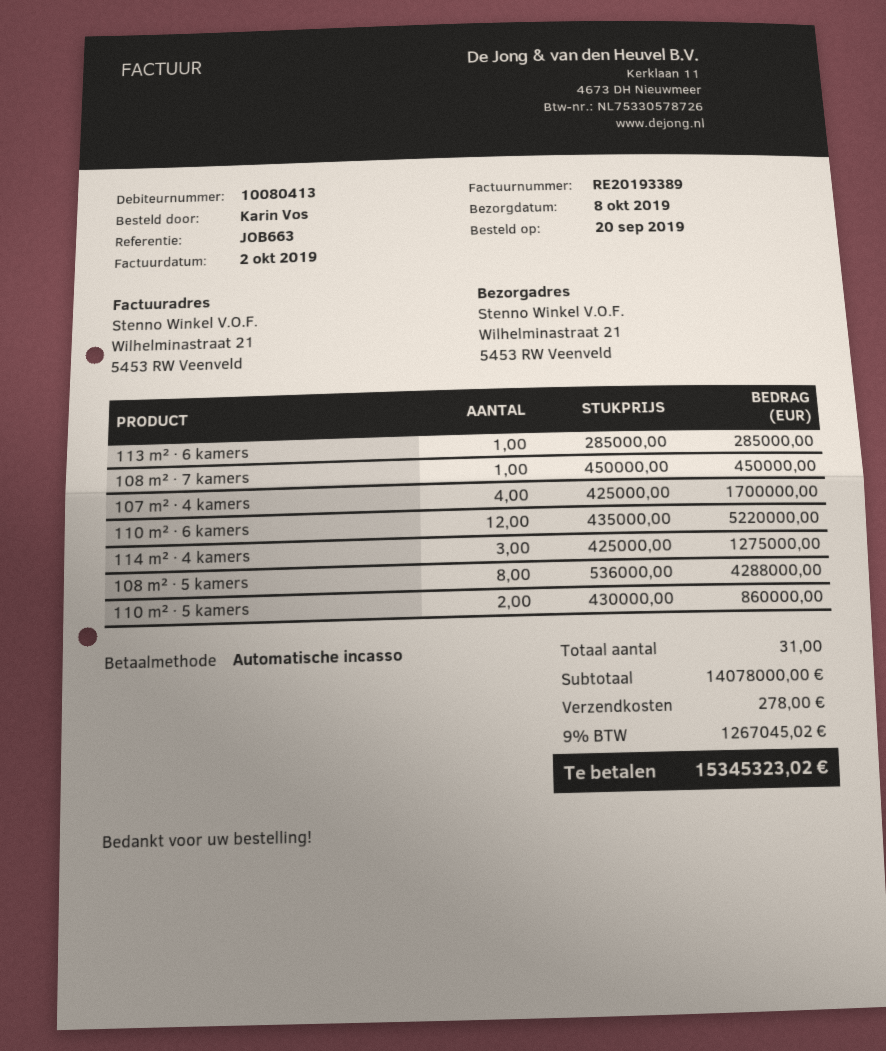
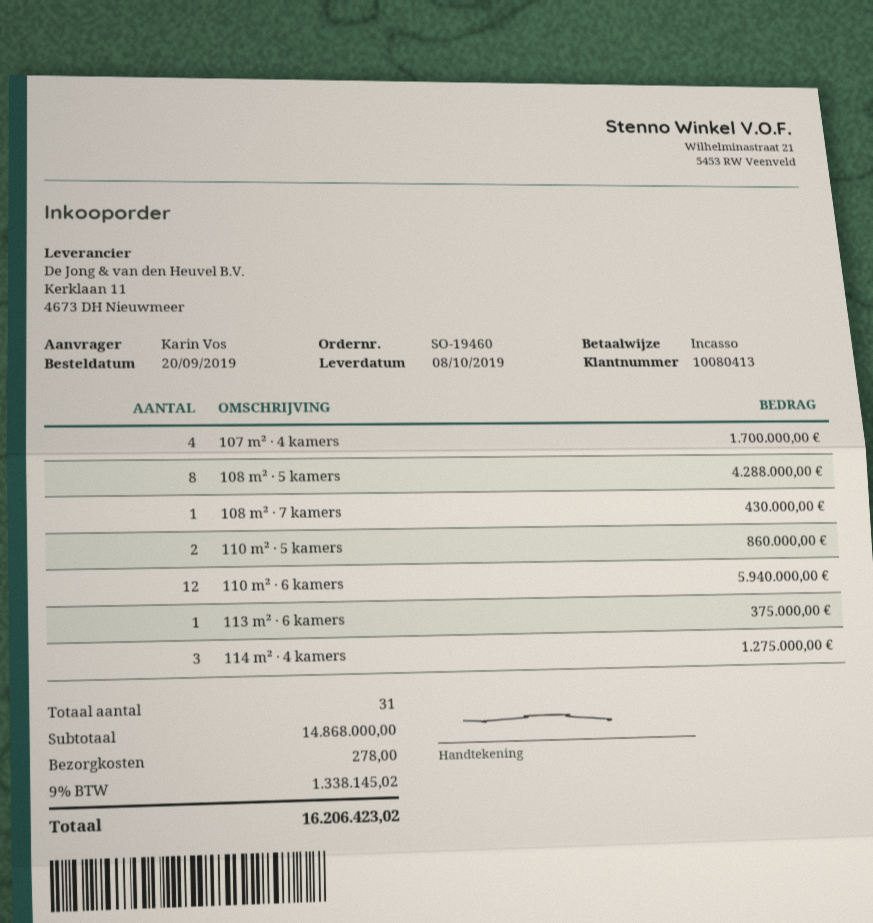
113 m² · 6 kamers: 1 for 285000.00 -> 1 for 375000.00
108 m² · 7 kamers: 1 for 450000.00 -> 1 for 430000.00
110 m² · 6 kamers: 12 for 5220000.00 -> 12 for 5940000.00
subtotal: 14078000.00 -> 14868000.00
tax: 9% = 1267045.02 -> 9% = 1338145.02
total: 15345323.02 -> 16206423.02

